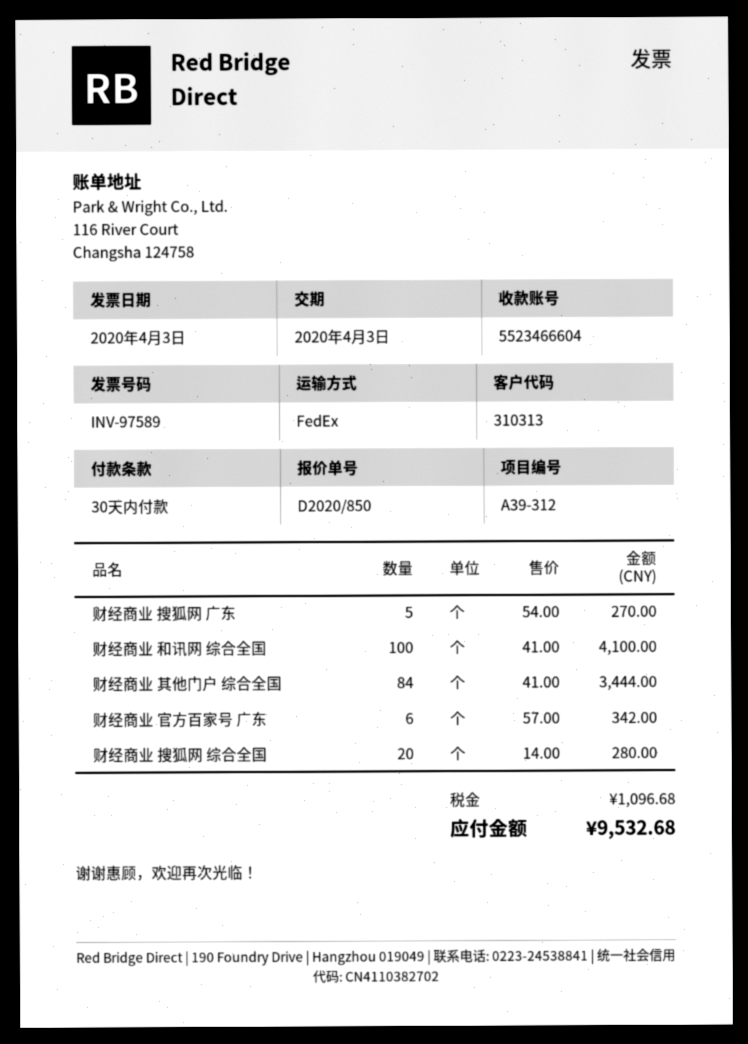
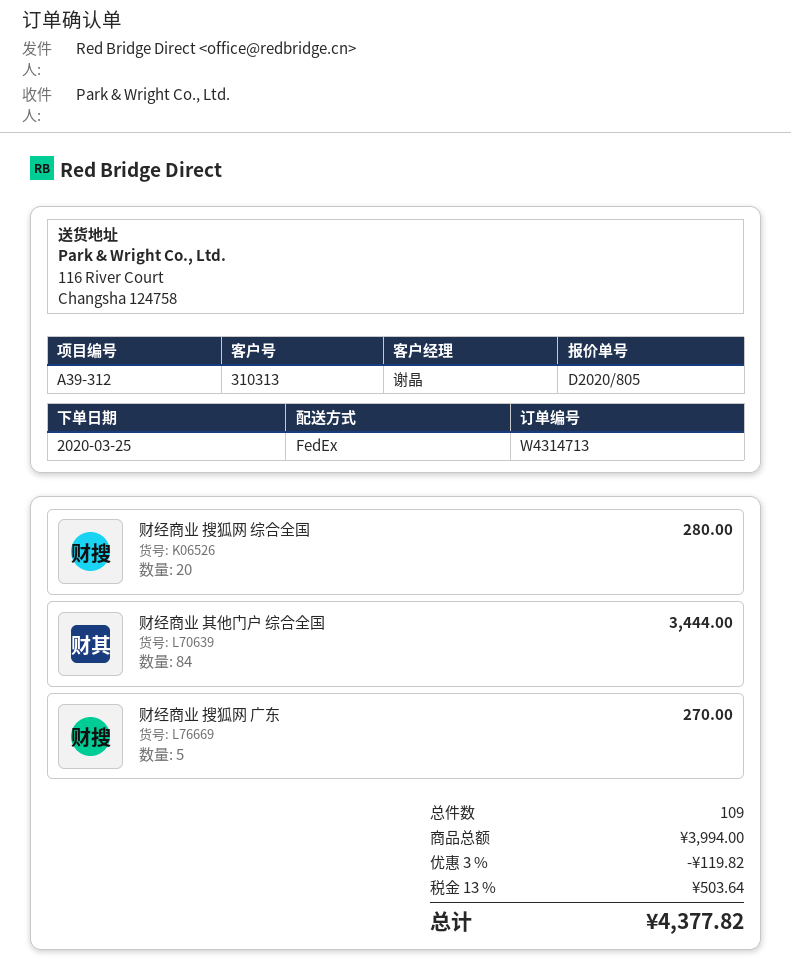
quote number: D2020/850 -> D2020/805
财经商业 和讯网 综合全国: 100 for 4100.00 -> none
财经商业 官方百家号 广东: 6 for 342.00 -> none
discount: none -> 3% = 119.82
tax: 1096.68 -> 503.64
total: 9532.68 -> 4377.82

